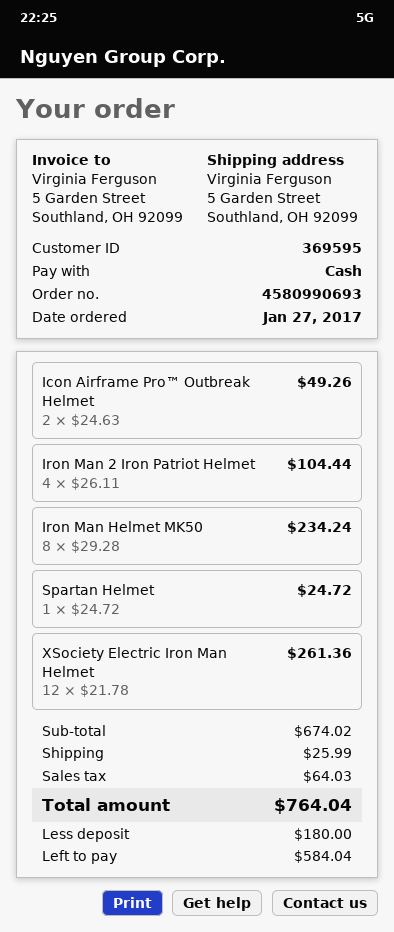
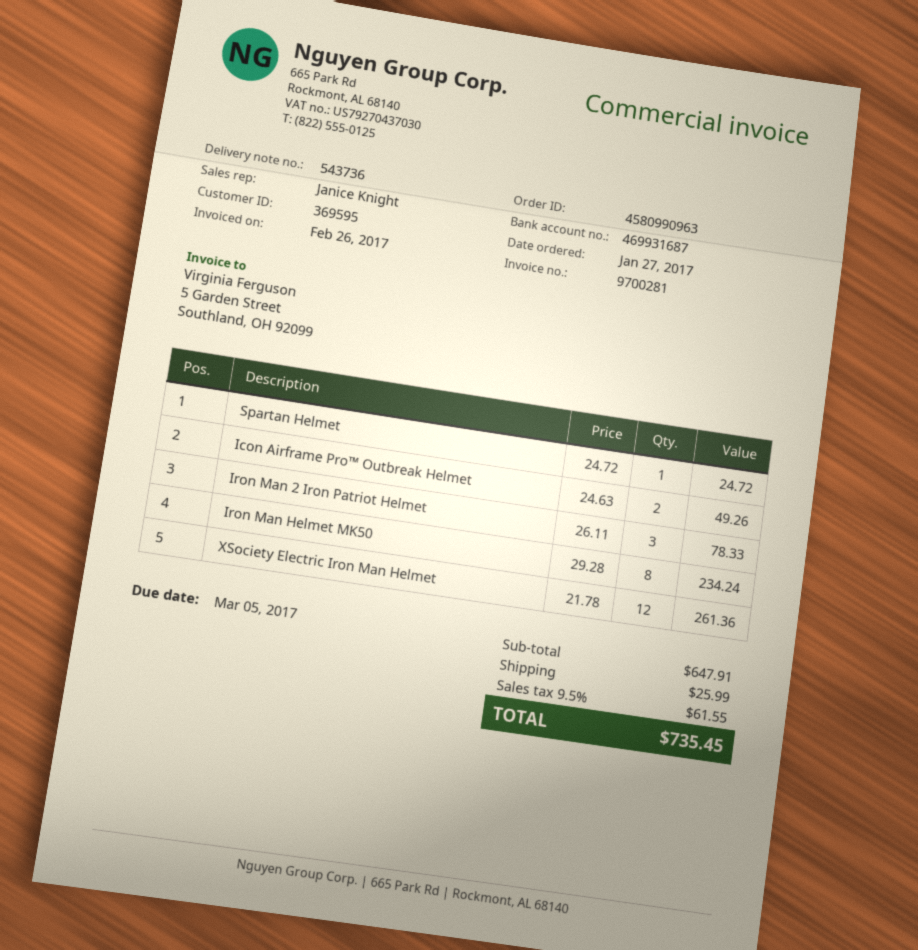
order number: 4580990693 -> 4580990963
Iron Man 2 Iron Patriot Helmet: 4 x 26.11 = 104.44 -> 3 x 26.11 = 78.33
subtotal: 674.02 -> 647.91
tax: 64.03 -> 61.55
total: 764.04 -> 735.45

